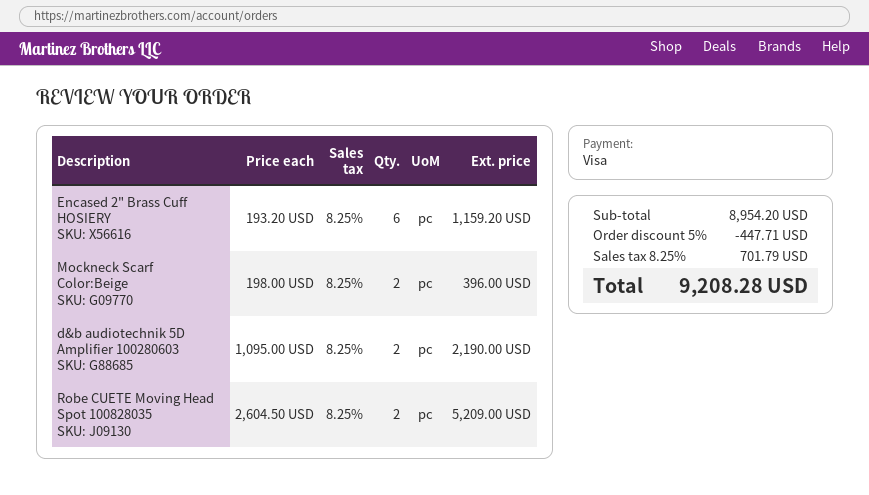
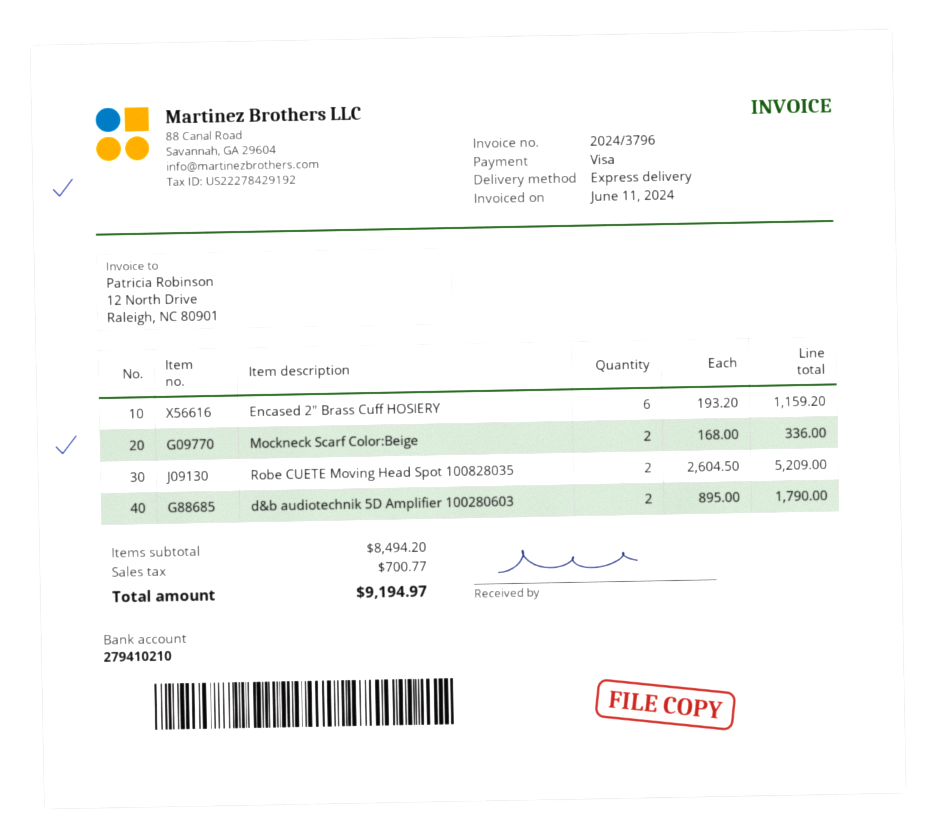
Mockneck Scarf Color:Beige: 2 x 198.00 = 396.00 -> 2 x 168.00 = 336.00
d&b audiotechnik 5D Amplifier 100280603: 2 x 1095.00 = 2190.00 -> 2 x 895.00 = 1790.00
subtotal: 8954.20 -> 8494.20
discount: 5% = 447.71 -> none
tax: 701.79 -> 700.77
total: 9208.28 -> 9194.97

